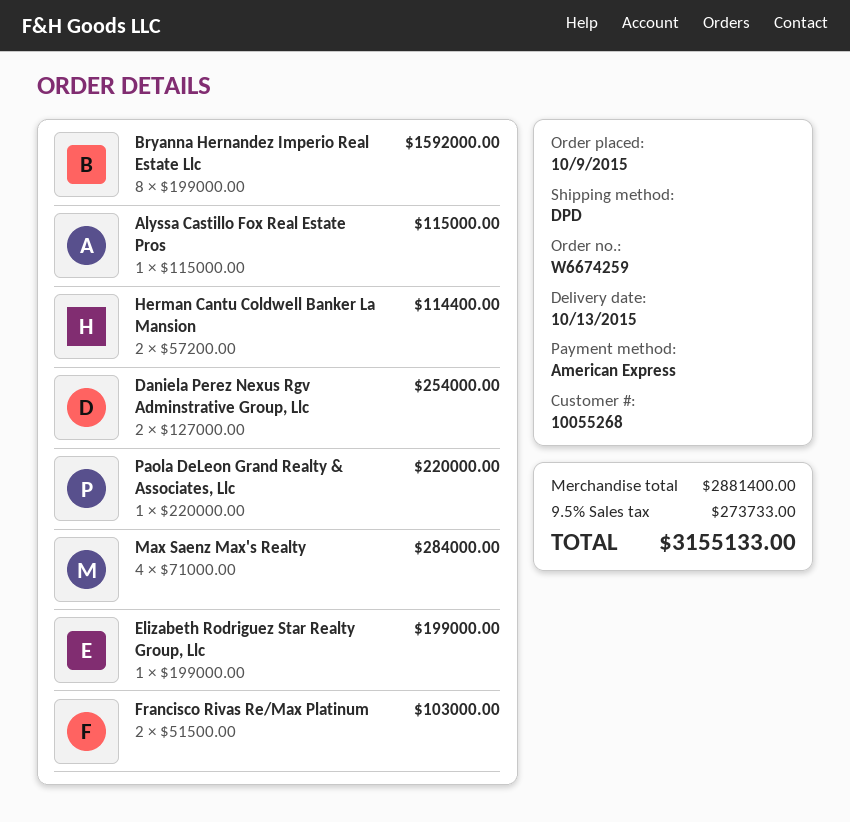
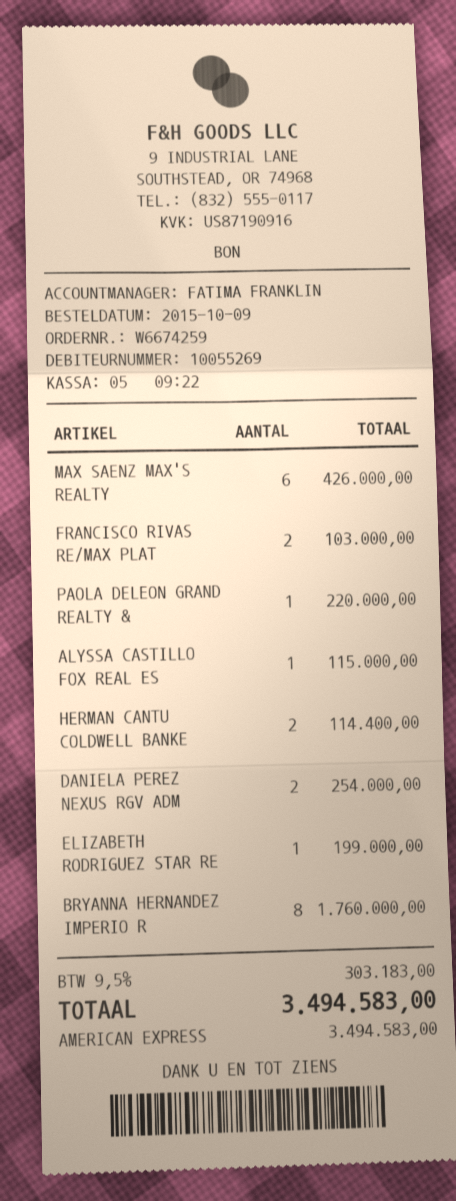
customer number: 10055268 -> 10055269
Bryanna Hernandez Imperio Real Estate Llc: 8 for 1592000.00 -> 8 for 1760000.00
Max Saenz Max's Realty: 4 for 284000.00 -> 6 for 426000.00
tax: 9.5% = 273733.00 -> 9.5% = 303183.00
total: 3155133.00 -> 3494583.00

